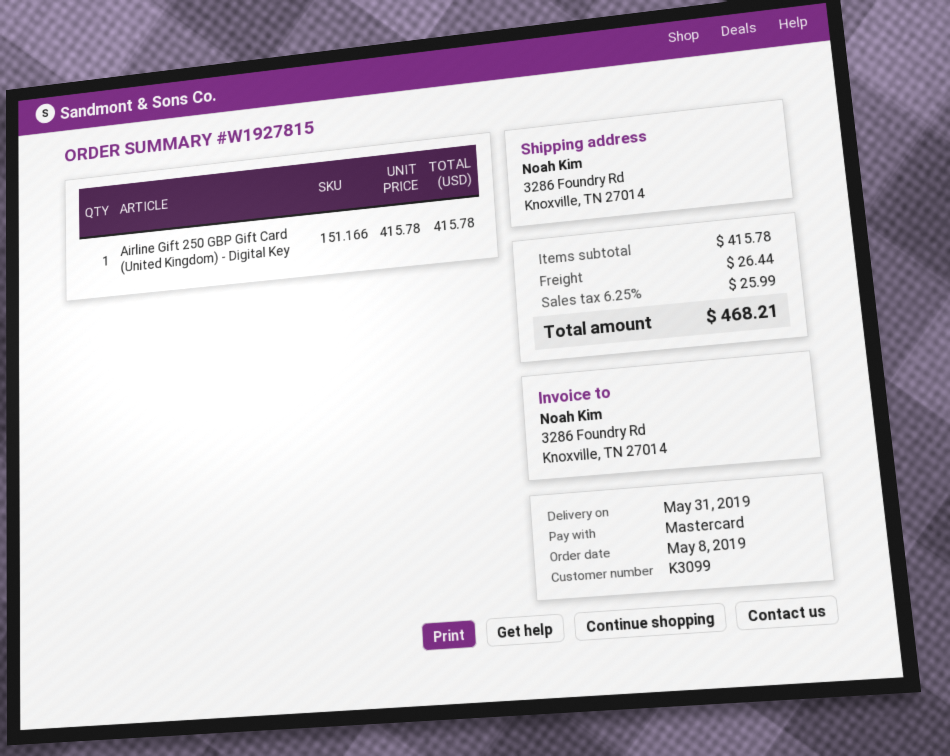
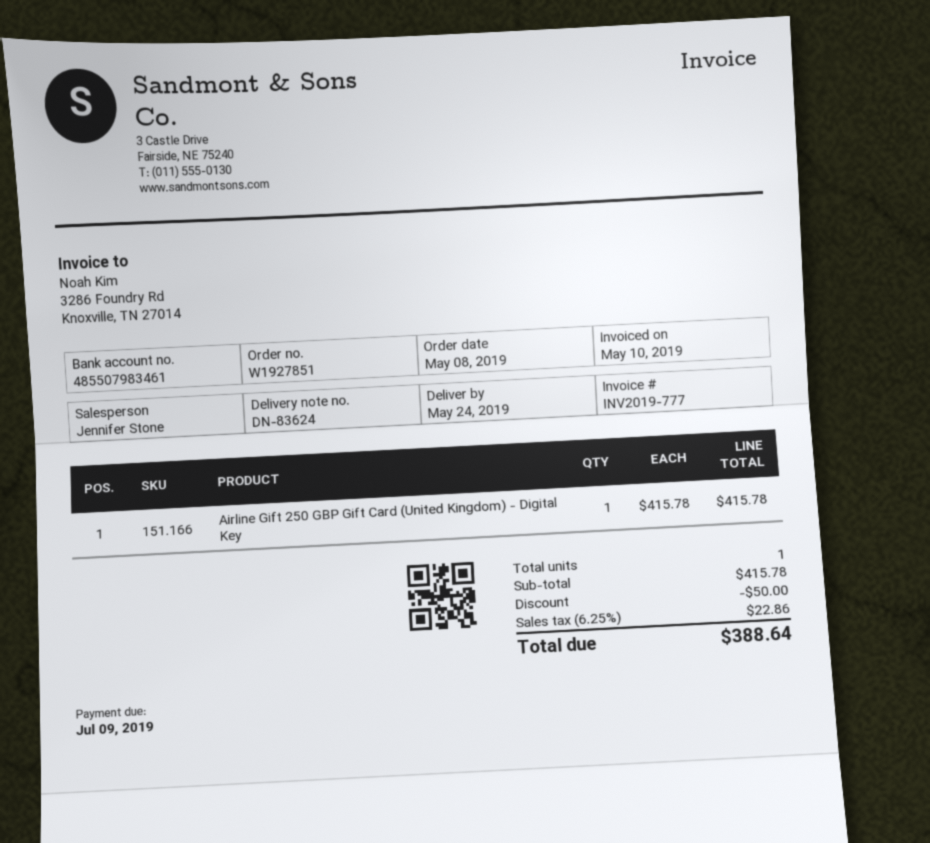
order number: W1927815 -> W1927851
delivery date: 2019-05-31 -> 2019-05-24
discount: none -> 50.00
shipping: 26.44 -> none
tax: 6.25% = 25.99 -> 6.25% = 22.86
total: 468.21 -> 388.64

